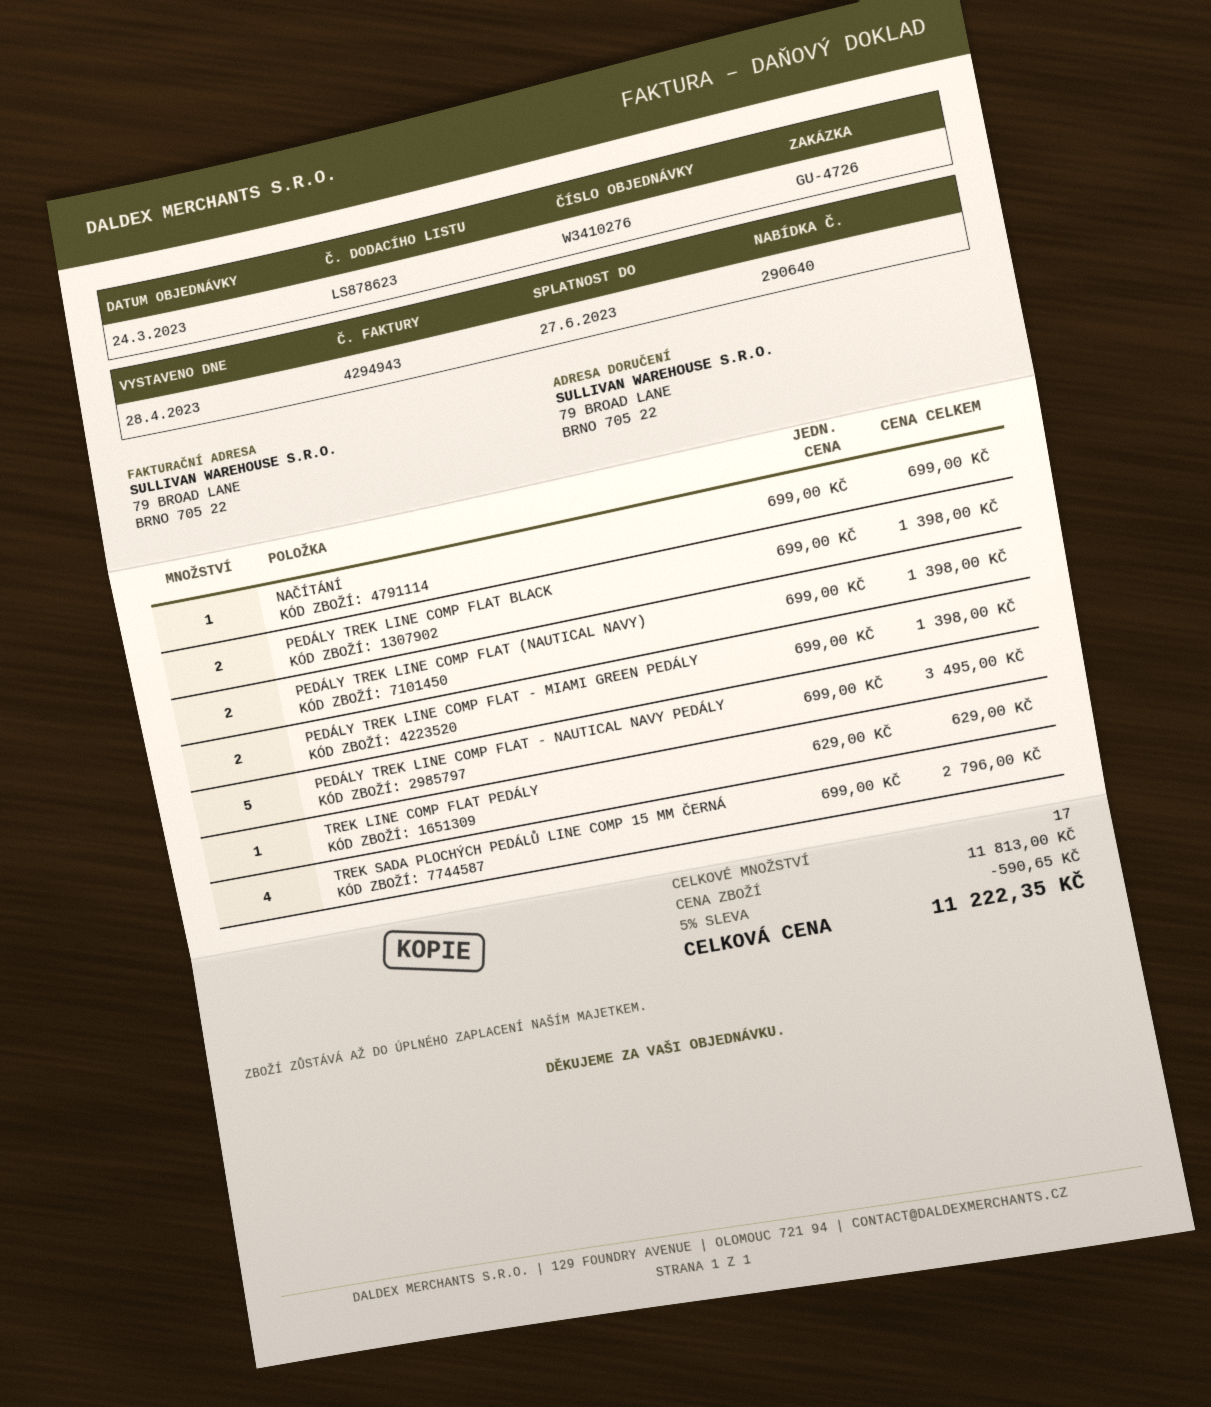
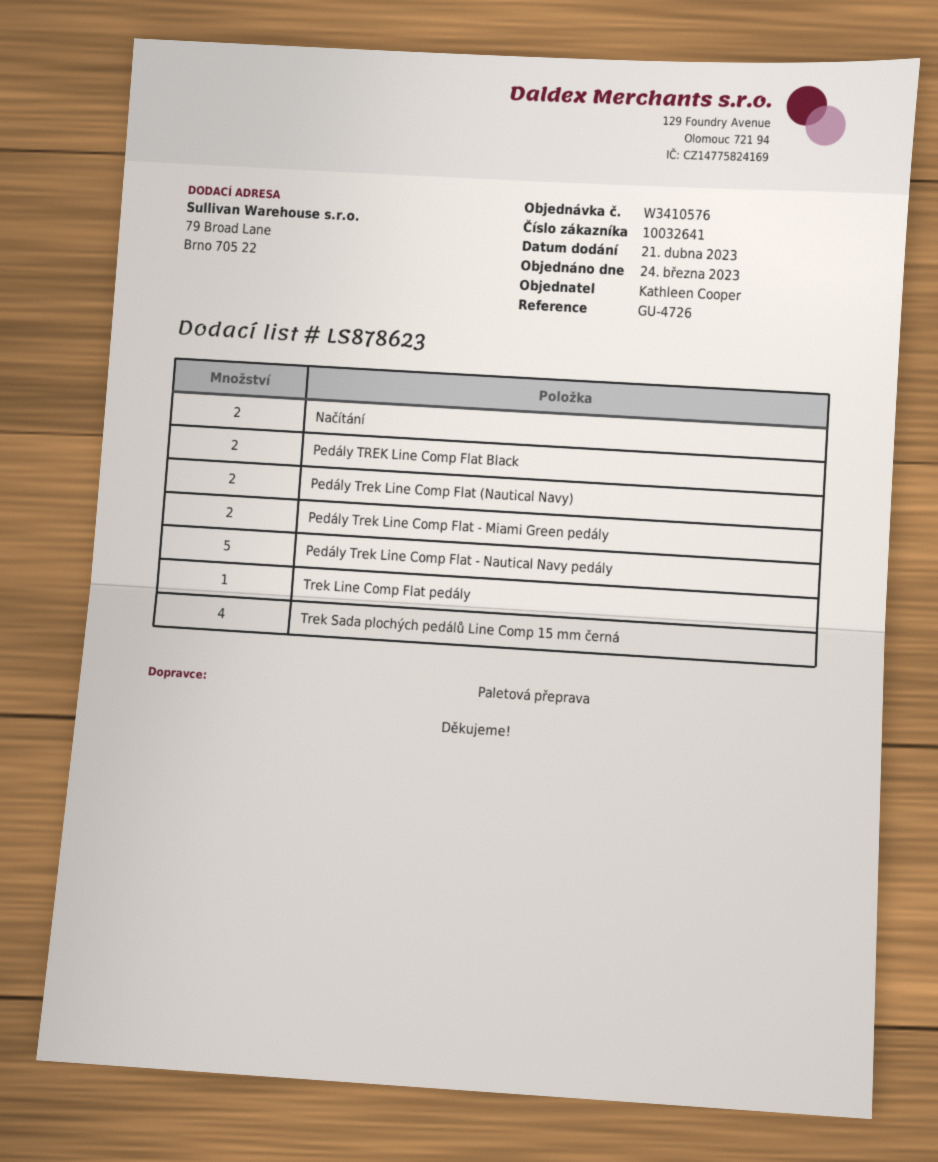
order number: W3410276 -> W3410576
NAČÍTÁNÍ: 1 -> 2

